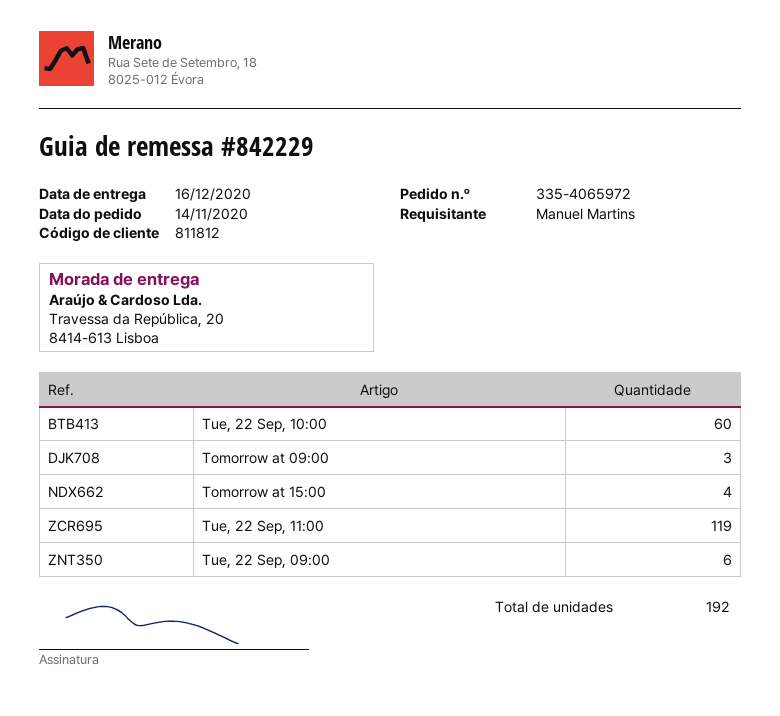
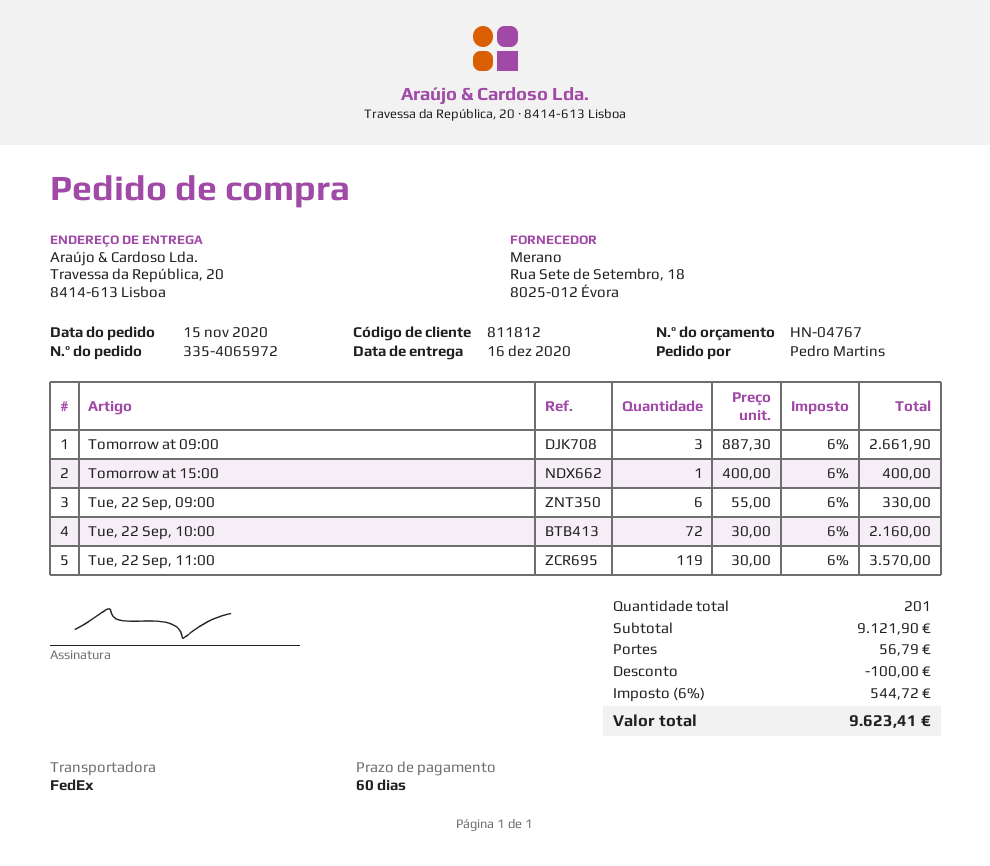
order date: 2020-11-14 -> 2020-11-15
ordered by: Manuel Martins -> Pedro Martins
Tue, 22 Sep, 10:00: 60 -> 72
Tomorrow at 15:00: 4 -> 1
total quantity: 192 -> 201

